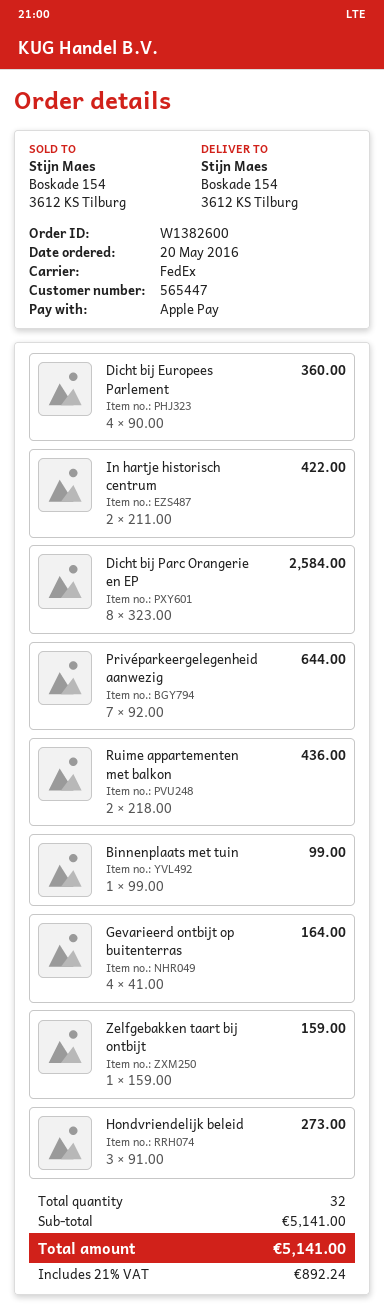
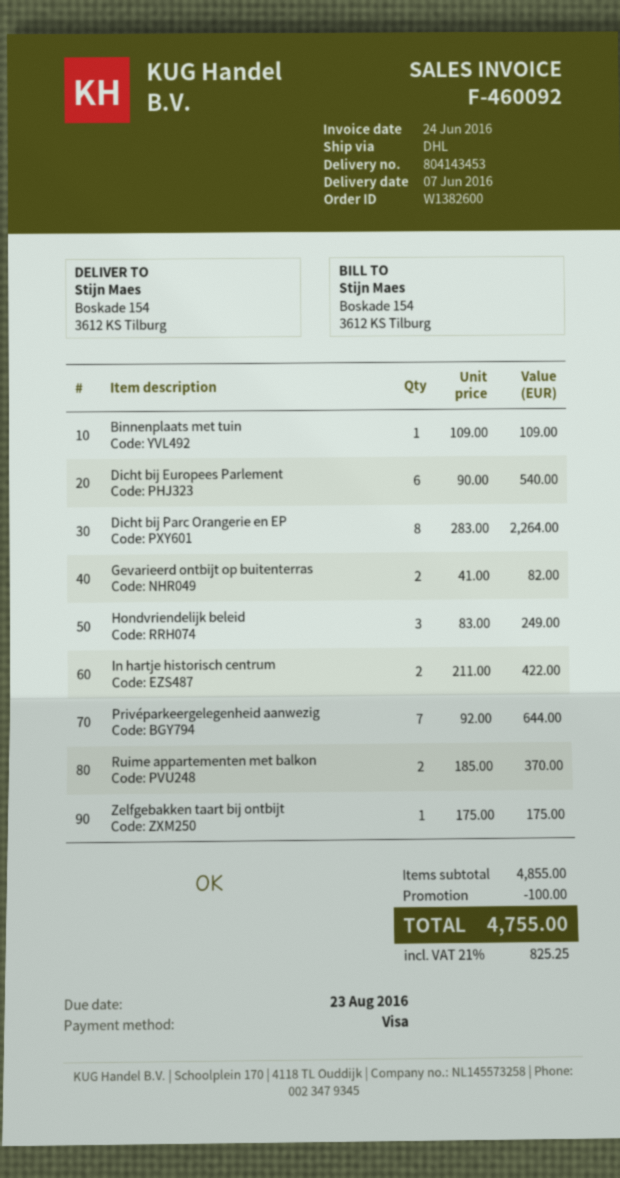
payment method: Apple Pay -> Visa
shipping method: FedEx -> DHL
Dicht bij Europees Parlement: 4 x 90.00 = 360.00 -> 6 x 90.00 = 540.00
Dicht bij Parc Orangerie en EP: 8 x 323.00 = 2584.00 -> 8 x 283.00 = 2264.00
Ruime appartementen met balkon: 2 x 218.00 = 436.00 -> 2 x 185.00 = 370.00
Binnenplaats met tuin: 1 x 99.00 = 99.00 -> 1 x 109.00 = 109.00
Gevarieerd ontbijt op buitenterras: 4 x 41.00 = 164.00 -> 2 x 41.00 = 82.00
Zelfgebakken taart bij ontbijt: 1 x 159.00 = 159.00 -> 1 x 175.00 = 175.00
Hondvriendelijk beleid: 3 x 91.00 = 273.00 -> 3 x 83.00 = 249.00
subtotal: 5141.00 -> 4855.00
discount: none -> 100.00
tax: 21% = 892.24 -> 21% = 825.25
total: 5141.00 -> 4755.00

